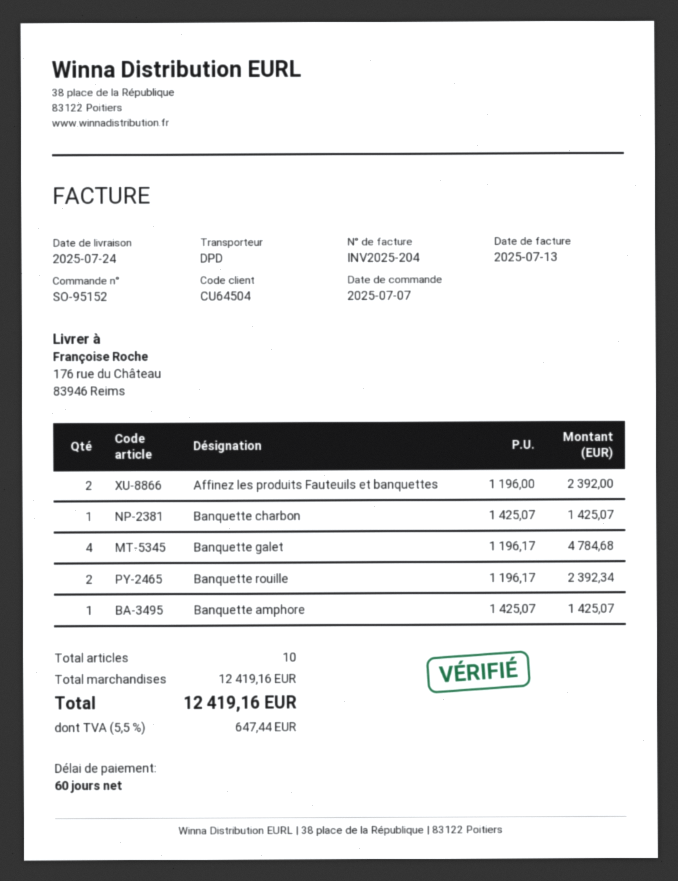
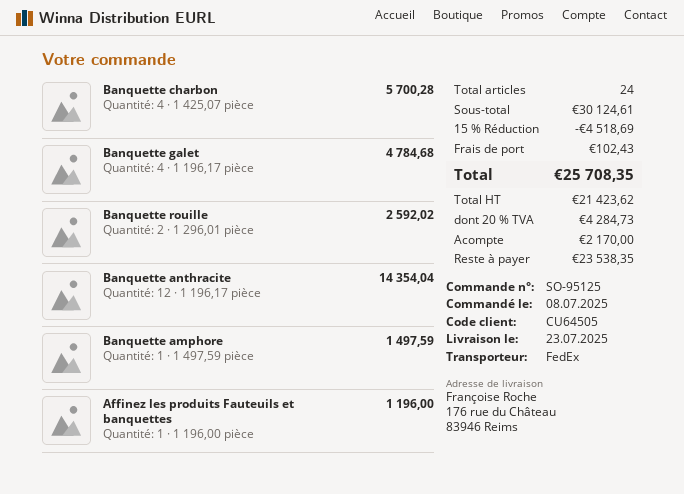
order number: SO-95152 -> SO-95125
order date: 2025-07-07 -> 2025-07-08
delivery date: 2025-07-24 -> 2025-07-23
customer number: CU64504 -> CU64505
shipping method: DPD -> FedEx
Affinez les produits Fauteuils et banquettes: 2 x 1196.00 = 2392.00 -> 1 x 1196.00 = 1196.00
Banquette charbon: 1 x 1425.07 = 1425.07 -> 4 x 1425.07 = 5700.28
Banquette rouille: 2 x 1196.17 = 2392.34 -> 2 x 1296.01 = 2592.02
Banquette amphore: 1 x 1425.07 = 1425.07 -> 1 x 1497.59 = 1497.59
Banquette anthracite: none -> 12 x 1196.17 = 14354.04
total quantity: 10 -> 24
subtotal: 12419.16 -> 30124.61
discount: none -> 15% = 4518.69
shipping: none -> 102.43
tax: 5.5% = 647.44 -> 20% = 4284.73
total: 12419.16 -> 25708.35

